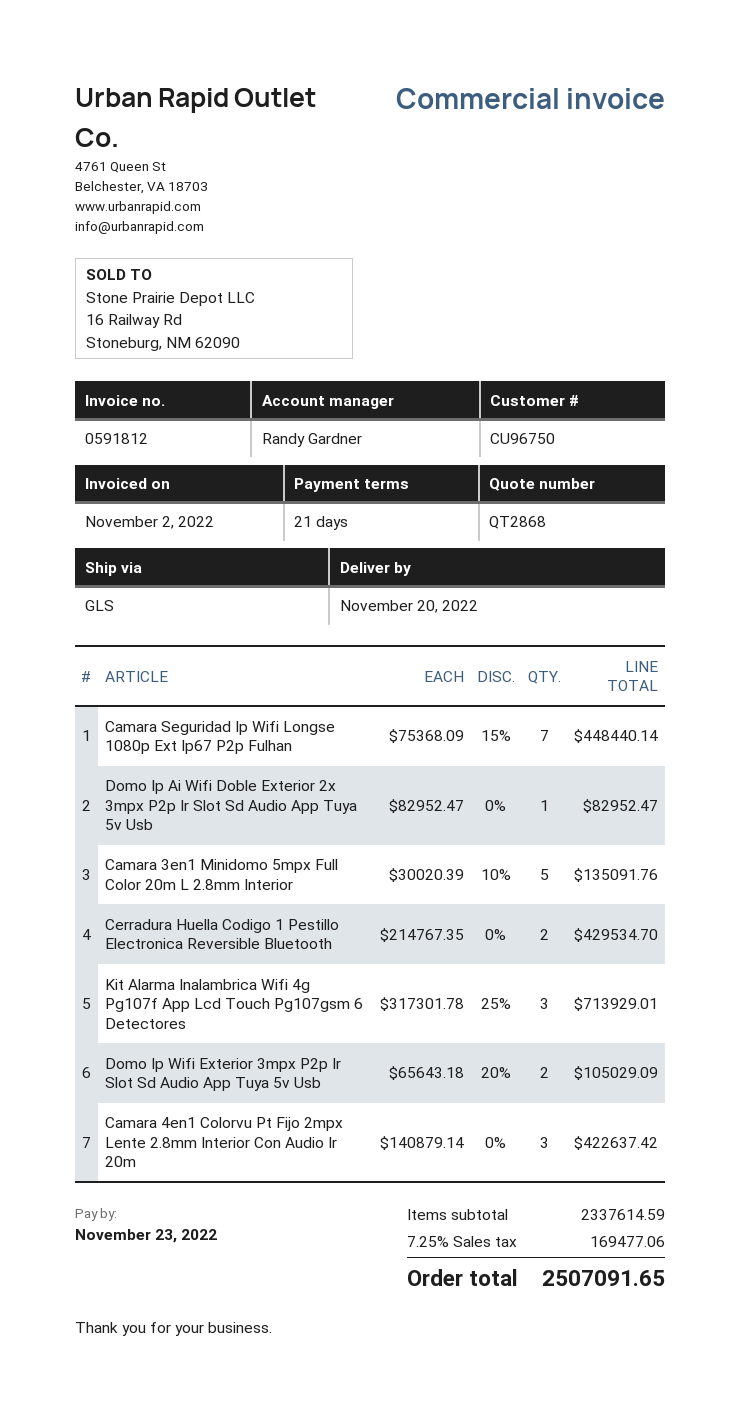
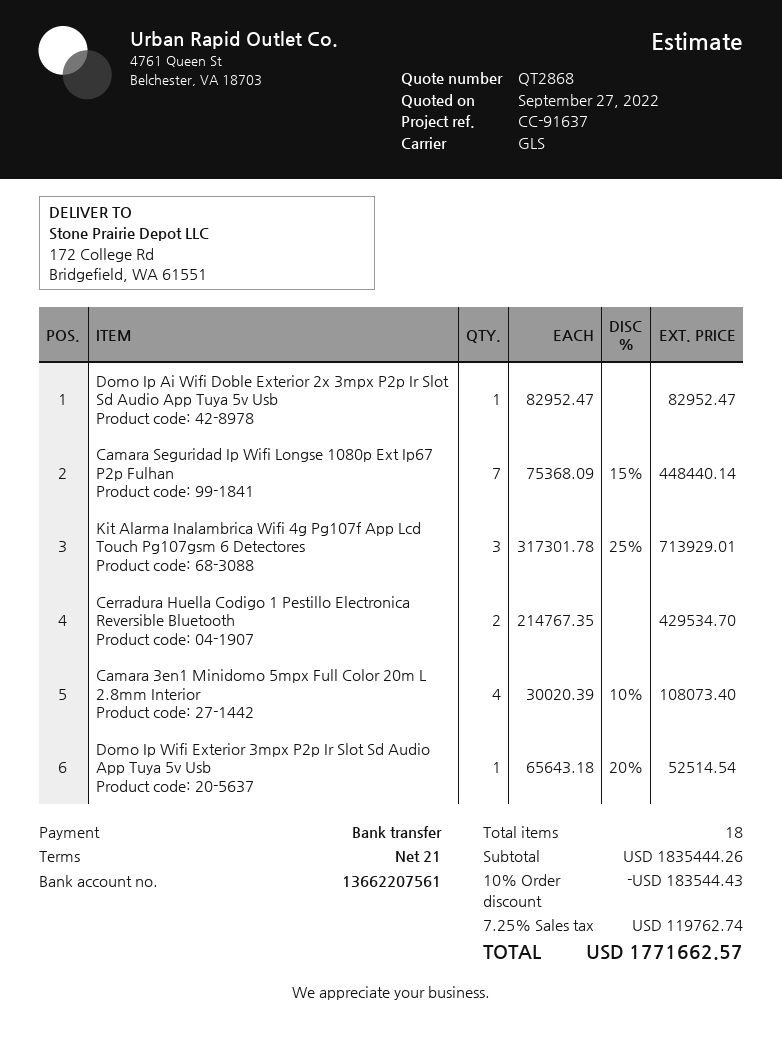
Camara 3en1 Minidomo 5mpx Full Color 20m L 2.8mm Interior: 5 x 30020.39 - 10% = 135091.76 -> 4 x 30020.39 - 10% = 108073.40
Domo Ip Wifi Exterior 3mpx P2p Ir Slot Sd Audio App Tuya 5v Usb: 2 x 65643.18 - 20% = 105029.09 -> 1 x 65643.18 - 20% = 52514.54
Camara 4en1 Colorvu Pt Fijo 2mpx Lente 2.8mm Interior Con Audio Ir 20m: 3 x 140879.14 = 422637.42 -> none
subtotal: 2337614.59 -> 1835444.26
discount: none -> 10% = 183544.43
tax: 7.25% = 169477.06 -> 7.25% = 119762.74
total: 2507091.65 -> 1771662.57

